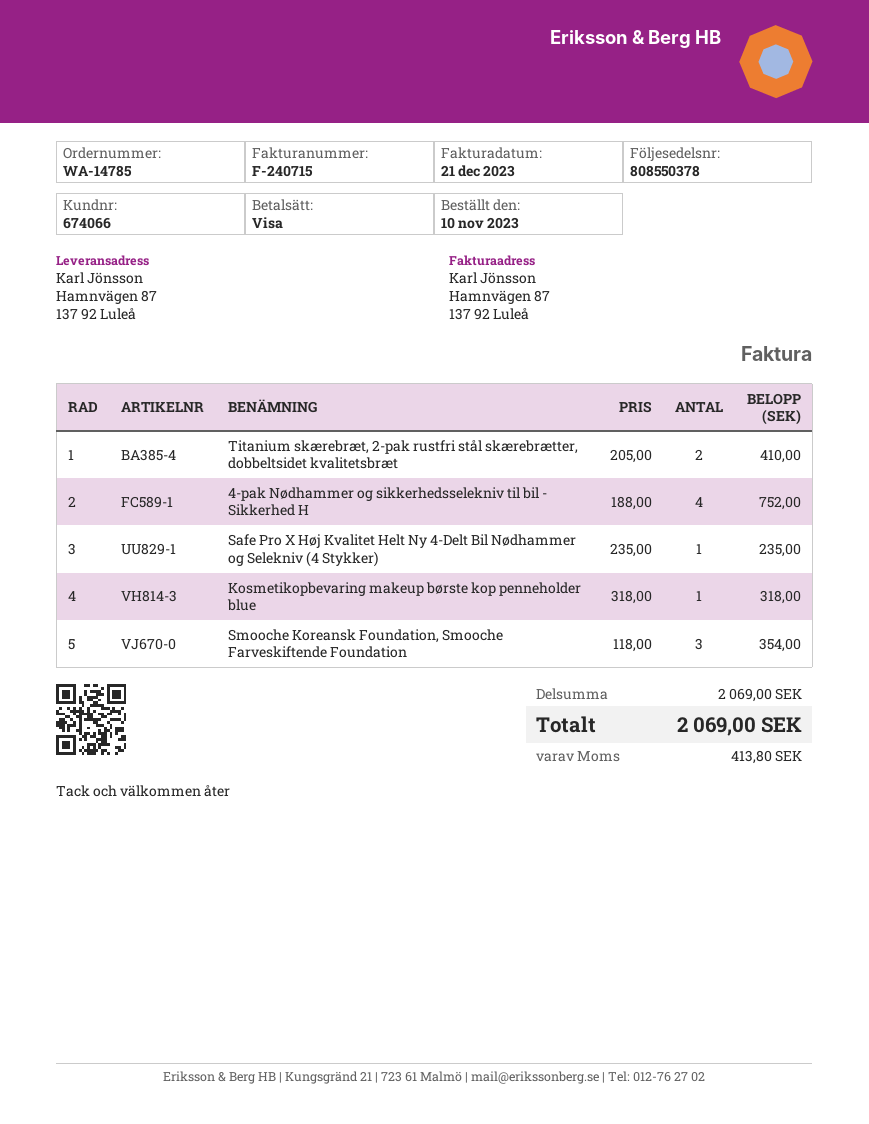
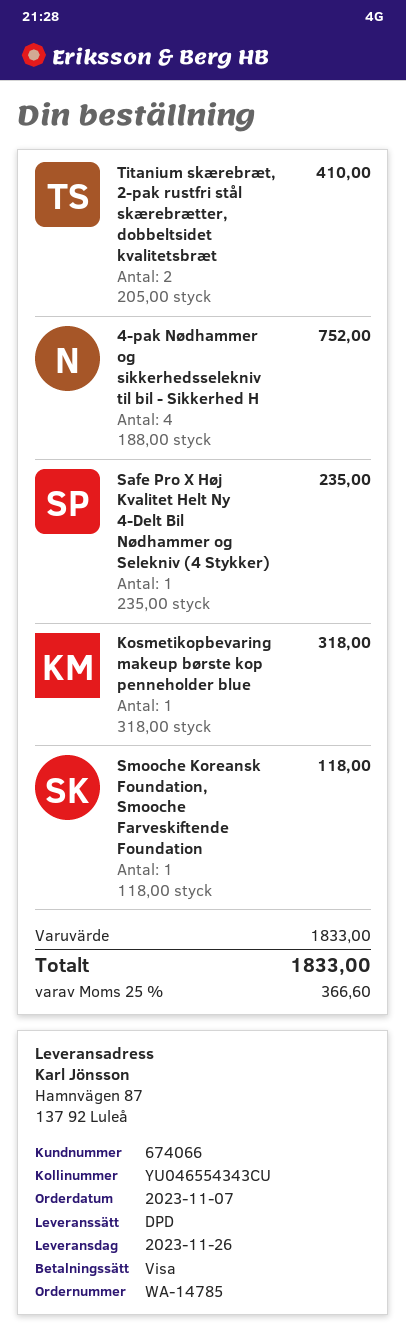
order date: 2023-11-10 -> 2023-11-07
Smooche Koreansk Foundation, Smooche Farveskiftende Foundation: 3 x 118.00 = 354.00 -> 1 x 118.00 = 118.00
subtotal: 2069.00 -> 1833.00
tax: 413.80 -> 366.60
total: 2069.00 -> 1833.00

